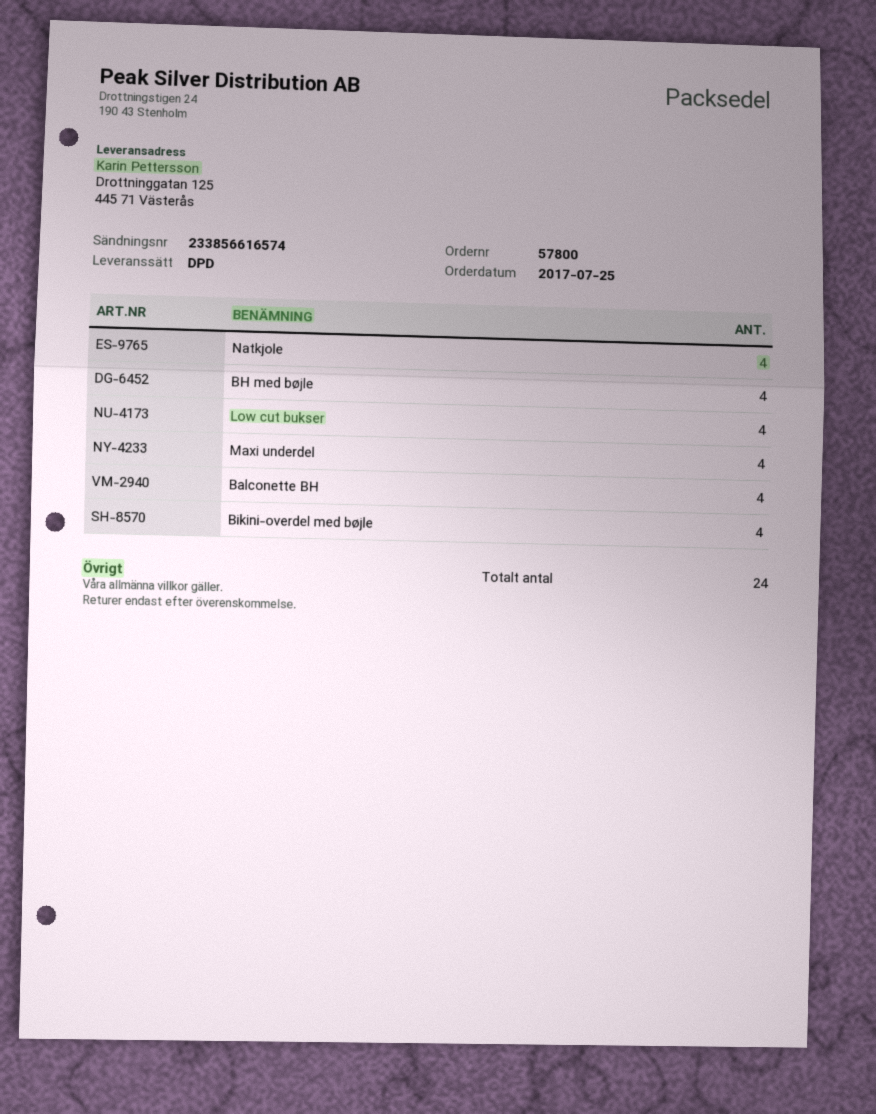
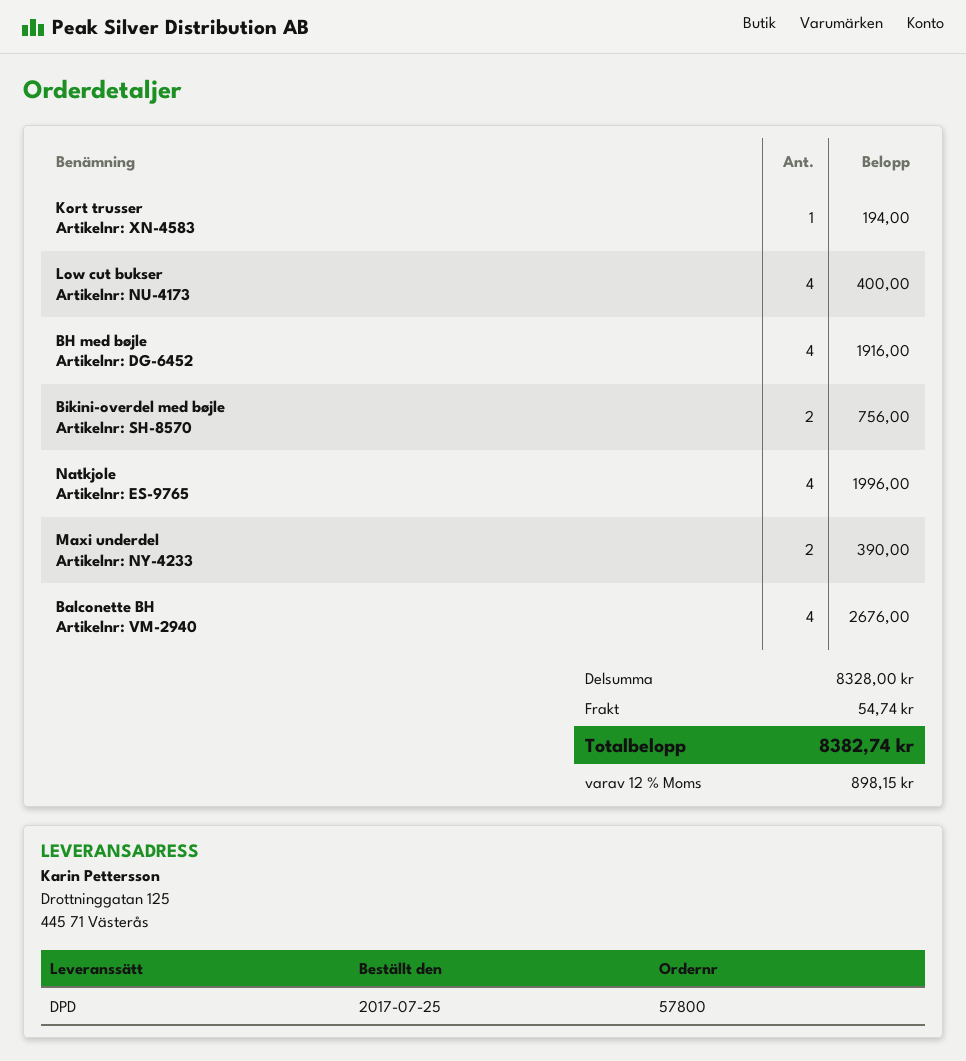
Maxi underdel: 4 -> 2
Bikini-overdel med bøjle: 4 -> 2
Kort trusser: none -> 1

